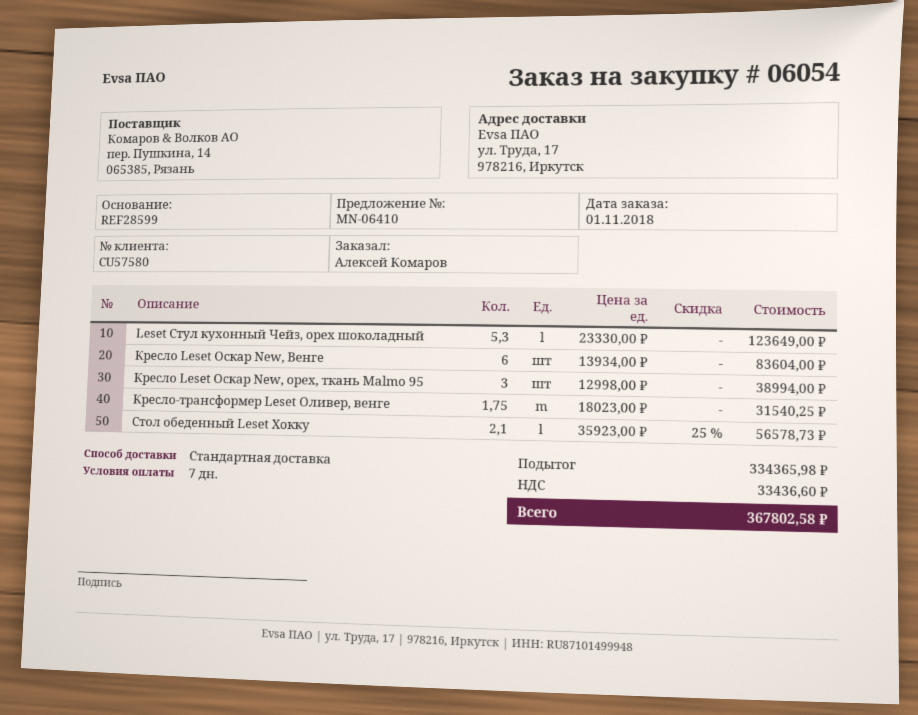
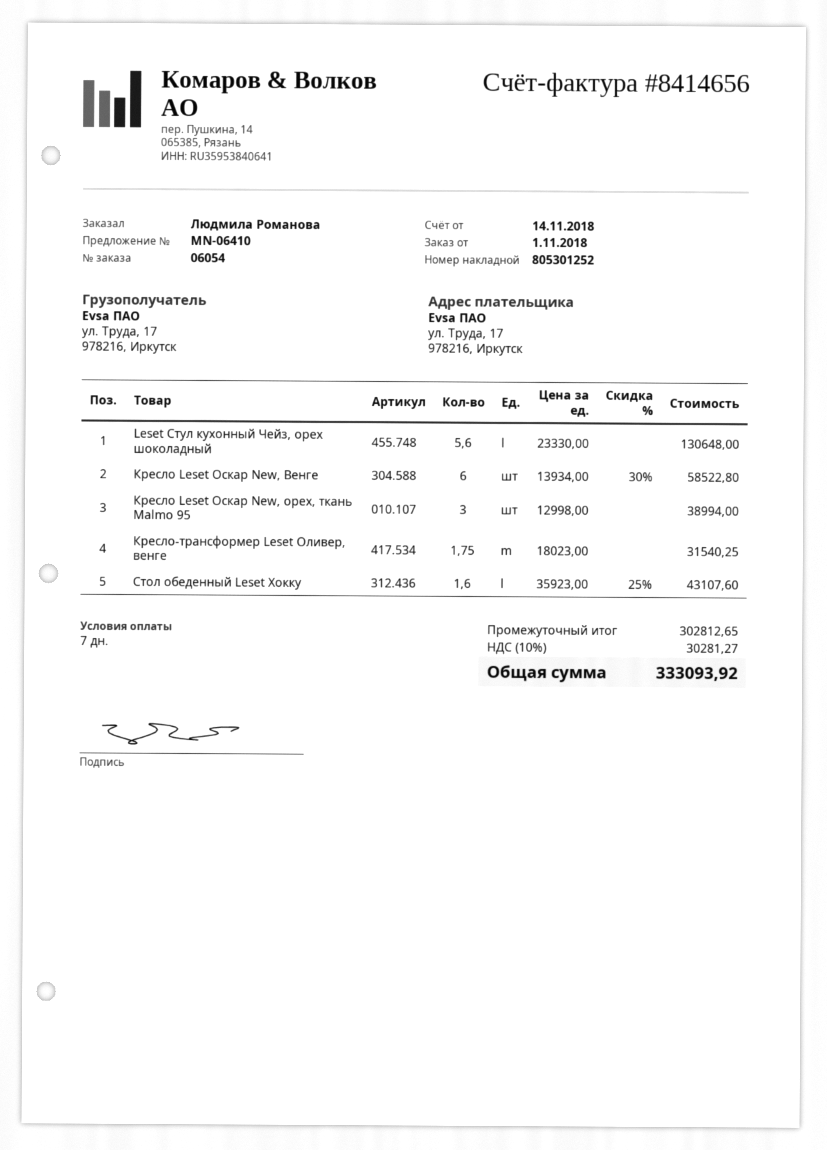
ordered by: Алексей Комаров -> Людмила Романова
Leset Стул кухонный Чейз, орех шоколадный: 5.3 x 23330.00 = 123649.00 -> 5.6 x 23330.00 = 130648.00
Кресло Leset Оскар New, Венге: 6 x 13934.00 = 83604.00 -> 6 x 13934.00 - 30% = 58522.80
Стол обеденный Leset Хокку: 2.1 x 35923.00 - 25% = 56578.73 -> 1.6 x 35923.00 - 25% = 43107.60
subtotal: 334365.98 -> 302812.65
tax: 33436.60 -> 30281.27
total: 367802.58 -> 333093.92

